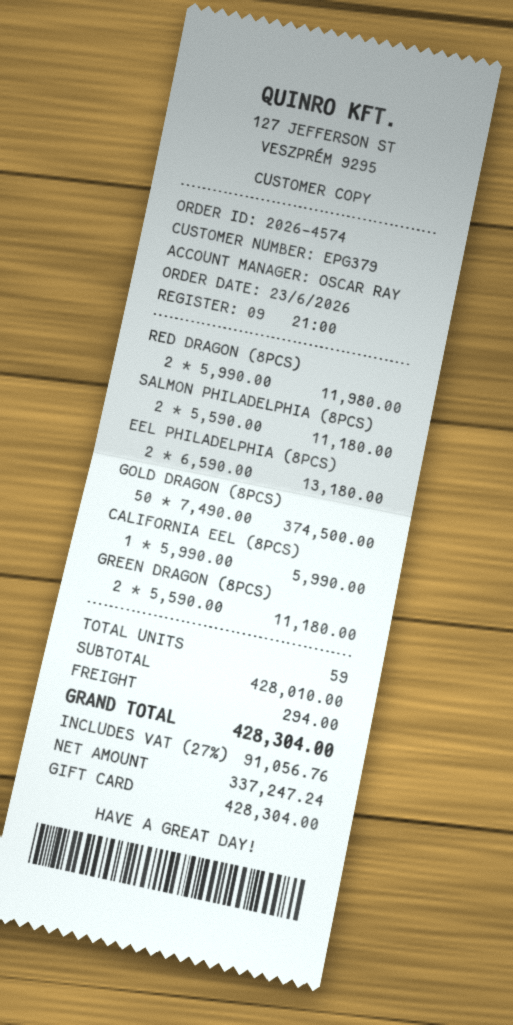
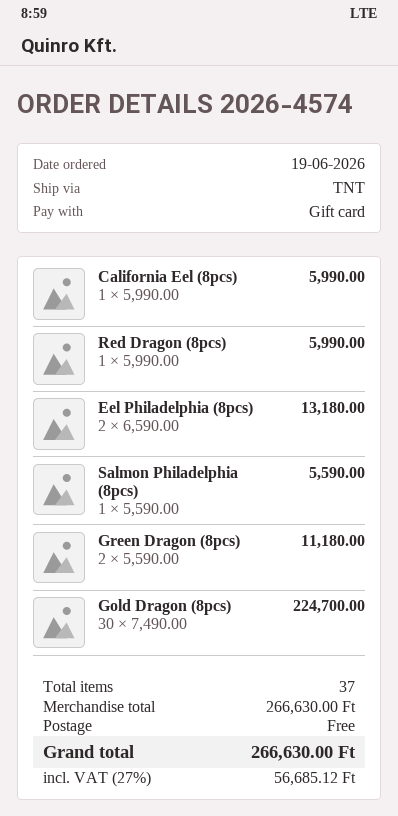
order date: 2026-06-23 -> 2026-06-19
RED DRAGON (8PCS): 2 x 5990.00 = 11980.00 -> 1 x 5990.00 = 5990.00
SALMON PHILADELPHIA (8PCS): 2 x 5590.00 = 11180.00 -> 1 x 5590.00 = 5590.00
GOLD DRAGON (8PCS): 50 x 7490.00 = 374500.00 -> 30 x 7490.00 = 224700.00
total quantity: 59 -> 37
subtotal: 428010.00 -> 266630.00
shipping: 294.00 -> 0.00
tax: 27% = 91056.76 -> 27% = 56685.12
total: 428304.00 -> 266630.00

